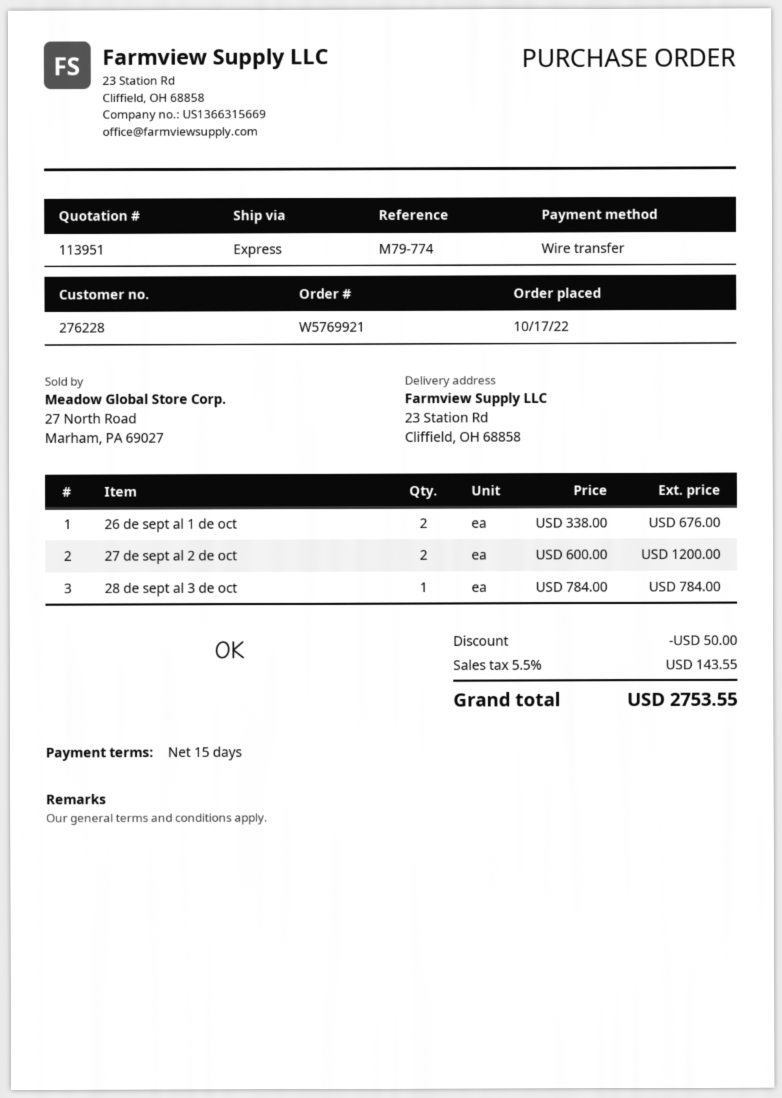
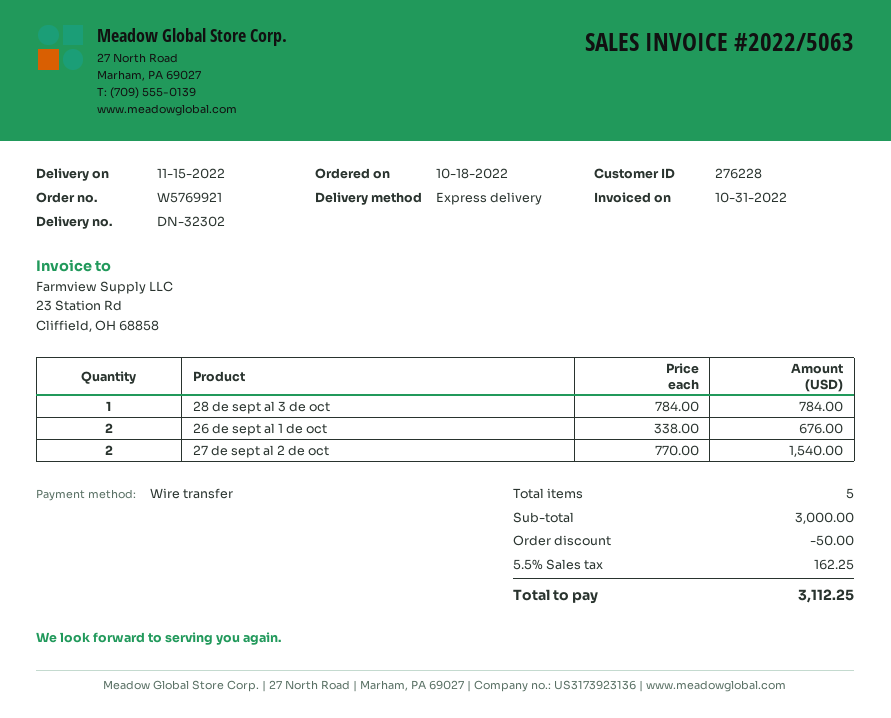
order date: 2022-10-17 -> 2022-10-18
27 de sept al 2 de oct: 2 x 600.00 = 1200.00 -> 2 x 770.00 = 1540.00
tax: 5.5% = 143.55 -> 5.5% = 162.25
total: 2753.55 -> 3112.25

